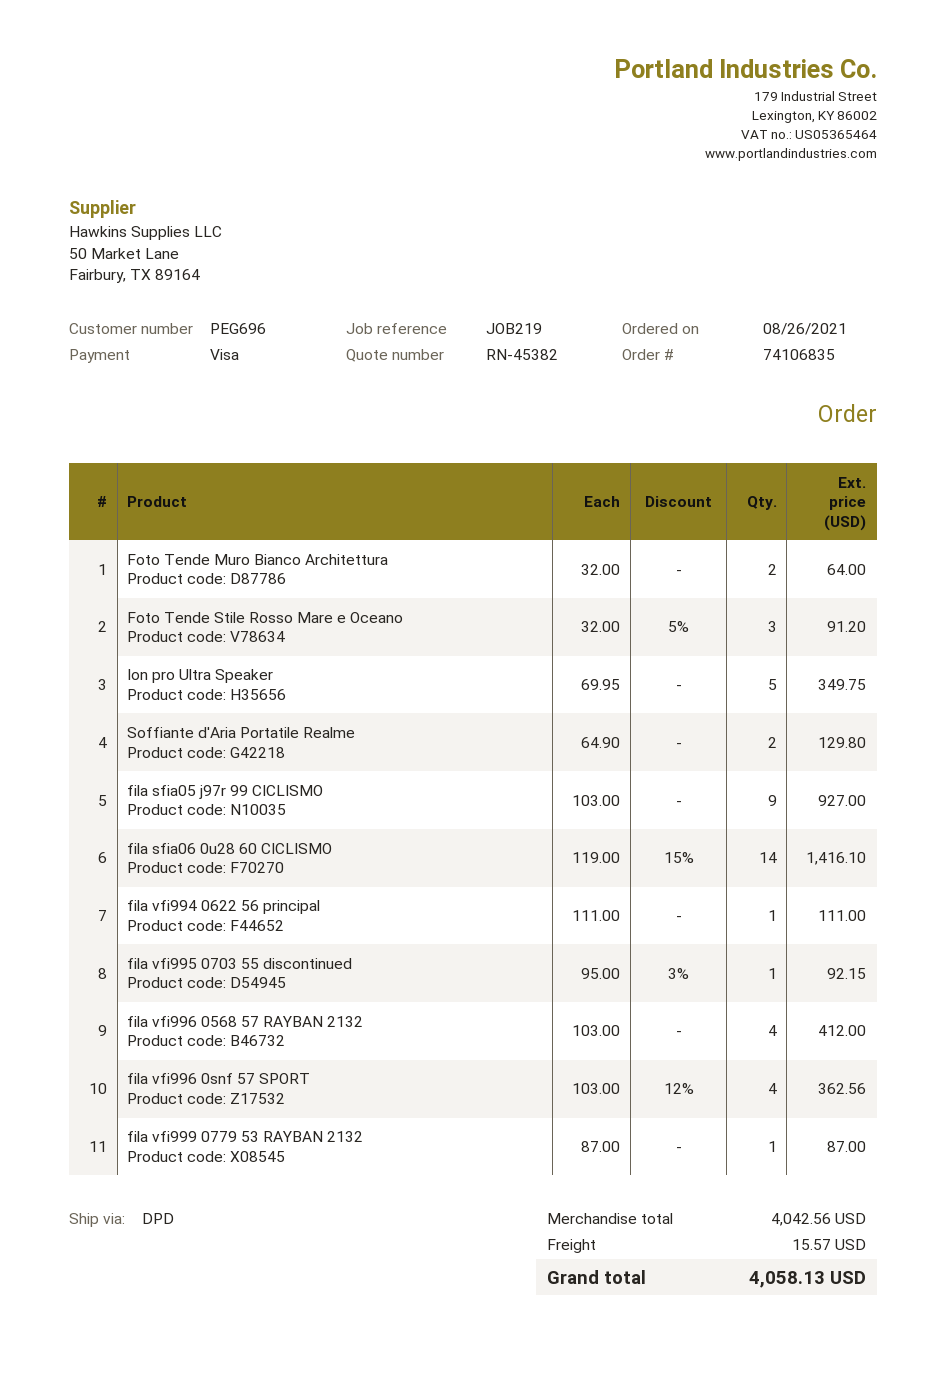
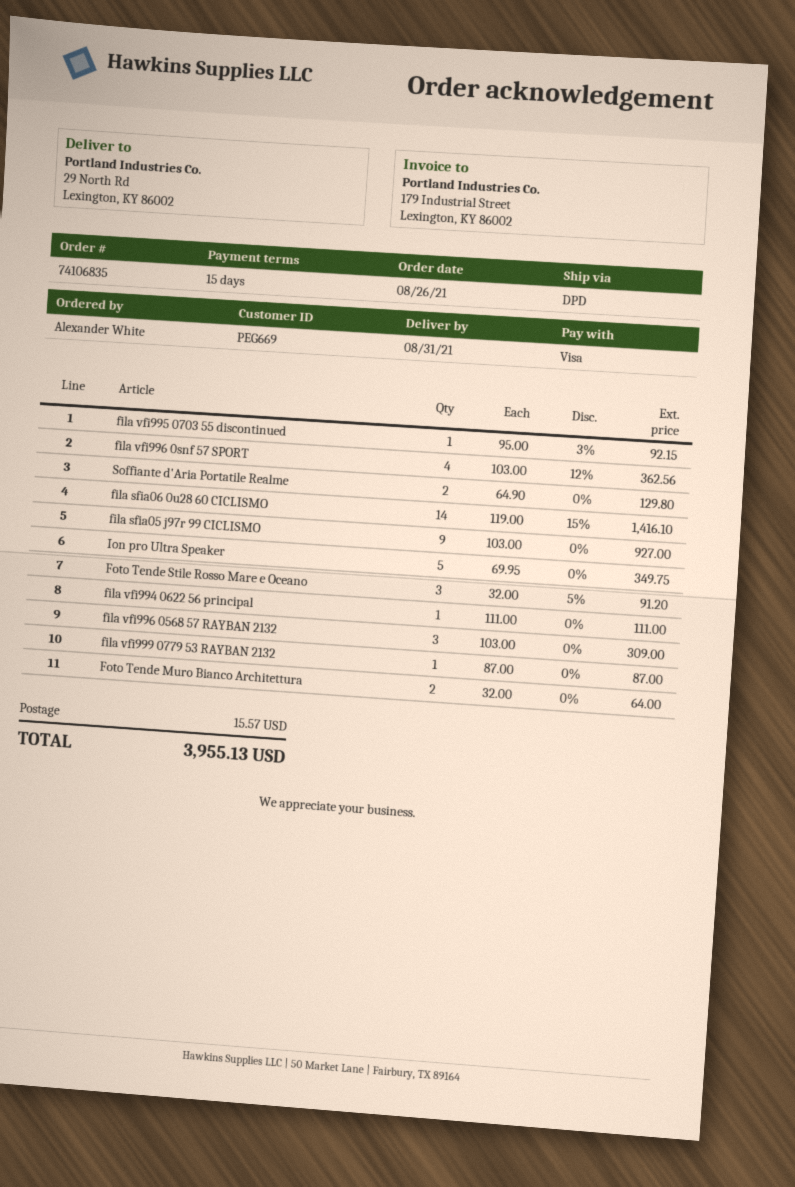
customer number: PEG696 -> PEG669
fila vfi996 0568 57 RAYBAN 2132: 4 x 103.00 = 412.00 -> 3 x 103.00 = 309.00
total: 4058.13 -> 3955.13

